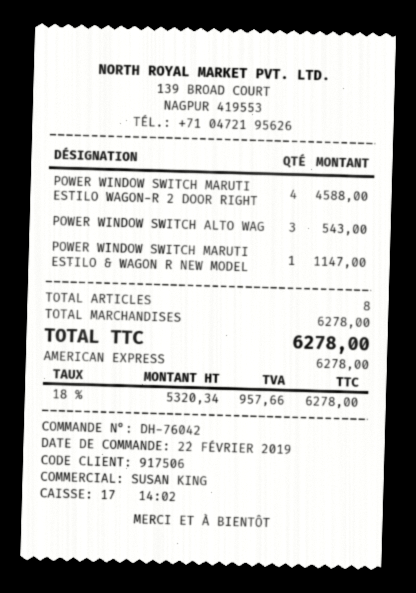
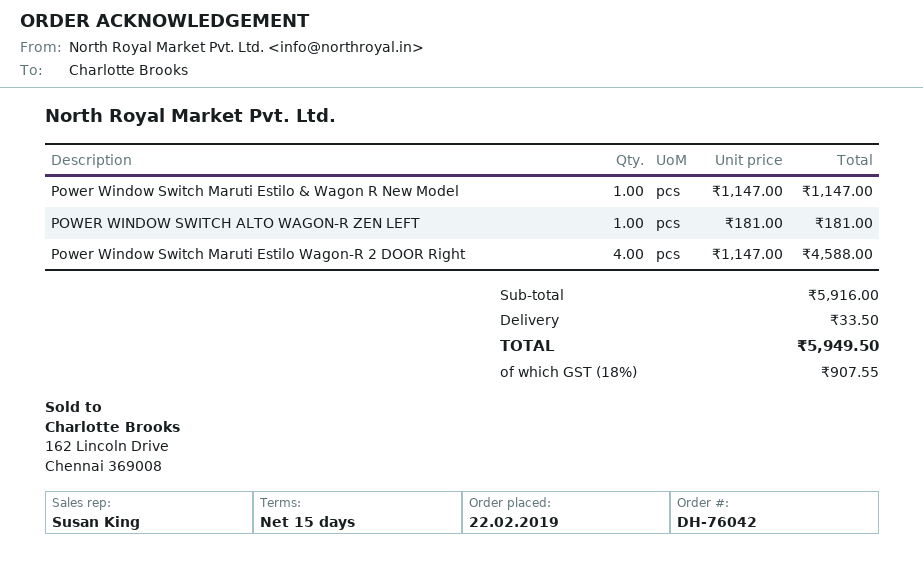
POWER WINDOW SWITCH ALTO WAG: 3 for 543.00 -> 1 for 181.00
subtotal: 6278.00 -> 5916.00
shipping: none -> 33.50
tax: 18% = 957.66 -> 18% = 907.55
total: 6278.00 -> 5949.50

